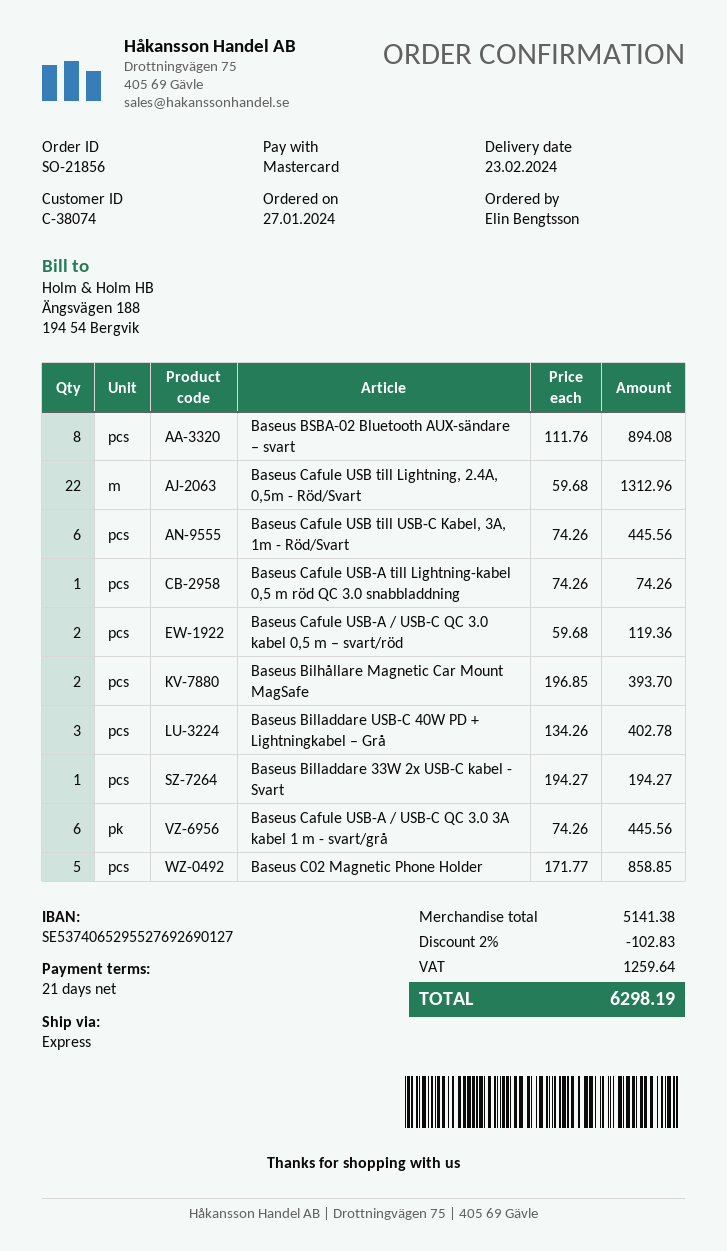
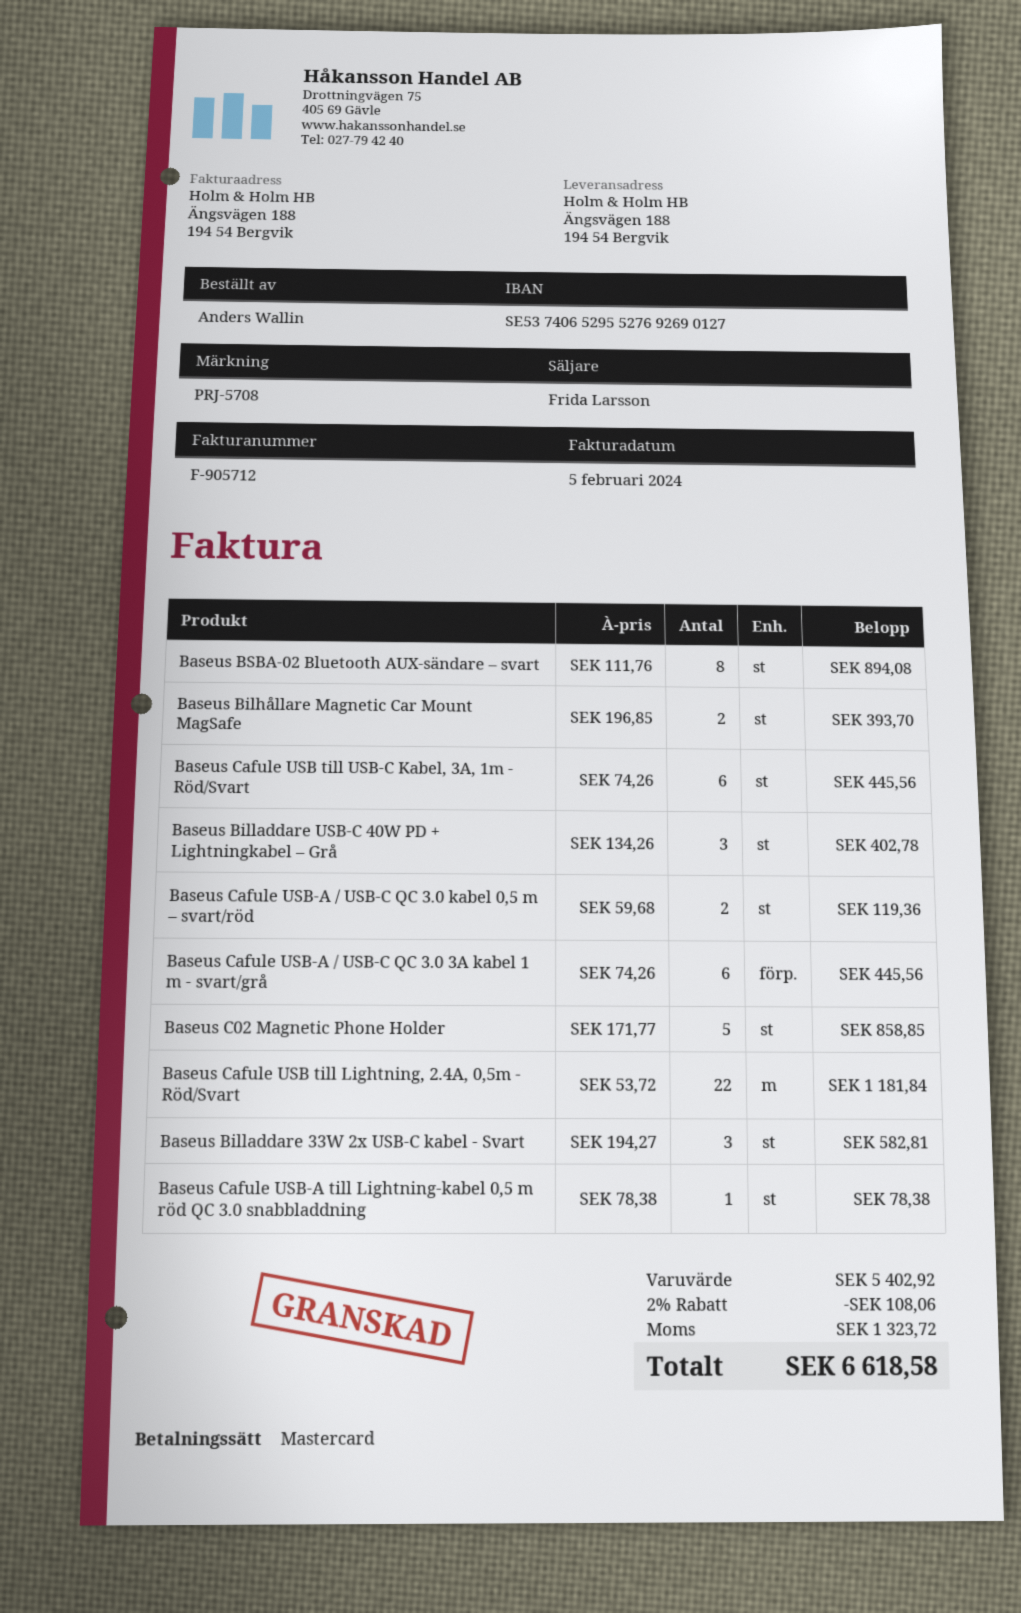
ordered by: Elin Bengtsson -> Anders Wallin
Baseus Cafule USB till Lightning, 2.4A, 0,5m - Röd/Svart: 22 x 59.68 = 1312.96 -> 22 x 53.72 = 1181.84
Baseus Cafule USB-A till Lightning-kabel 0,5 m röd QC 3.0 snabbladdning: 1 x 74.26 = 74.26 -> 1 x 78.38 = 78.38
Baseus Billaddare 33W 2x USB-C kabel - Svart: 1 x 194.27 = 194.27 -> 3 x 194.27 = 582.81
subtotal: 5141.38 -> 5402.92
discount: 2% = 102.83 -> 2% = 108.06
tax: 1259.64 -> 1323.72
total: 6298.19 -> 6618.58

